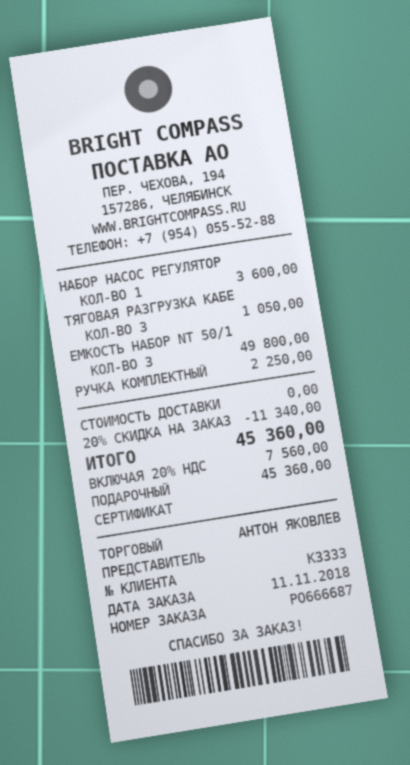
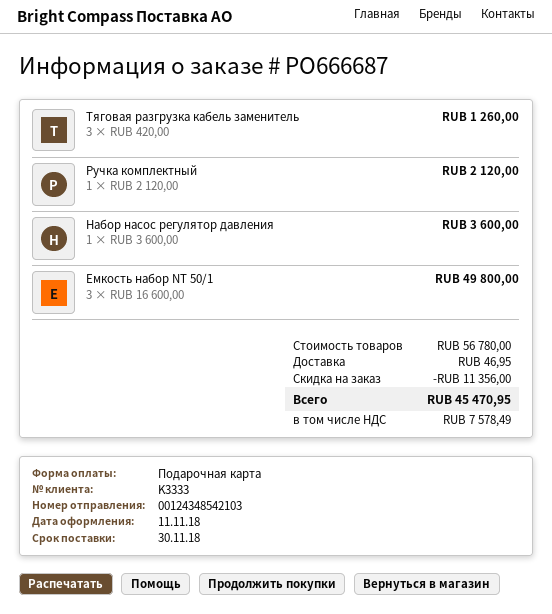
ТЯГОВАЯ РАЗГРУЗКА КАБЕ: 3 for 1050.00 -> 3 for 1260.00
PУЧКА КОМПЛЕКТНЫЙ: 1 for 2250.00 -> 1 for 2120.00
discount: 11340.00 -> 11356.00
shipping: 0.00 -> 46.95
tax: 7560.00 -> 7578.49
total: 45360.00 -> 45470.95

